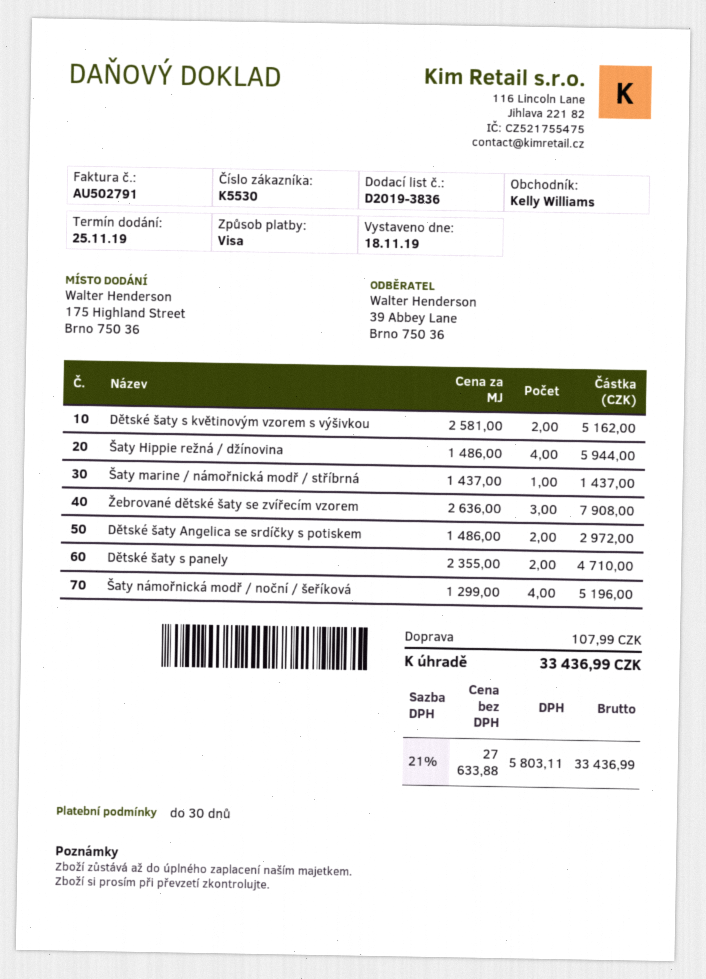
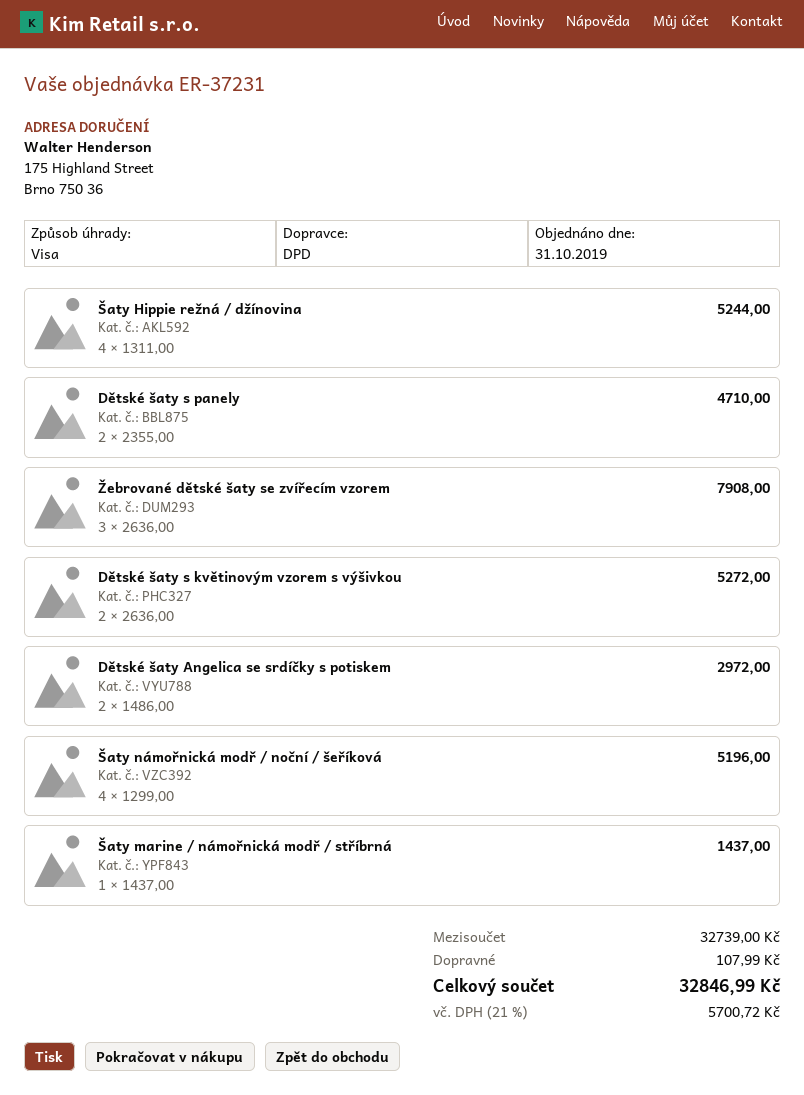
Dětské šaty s květinovým vzorem s výšivkou: 2 x 2581.00 = 5162.00 -> 2 x 2636.00 = 5272.00
Šaty Hippie režná / džínovina: 4 x 1486.00 = 5944.00 -> 4 x 1311.00 = 5244.00
tax: 21% = 5803.11 -> 21% = 5700.72
total: 33436.99 -> 32846.99

